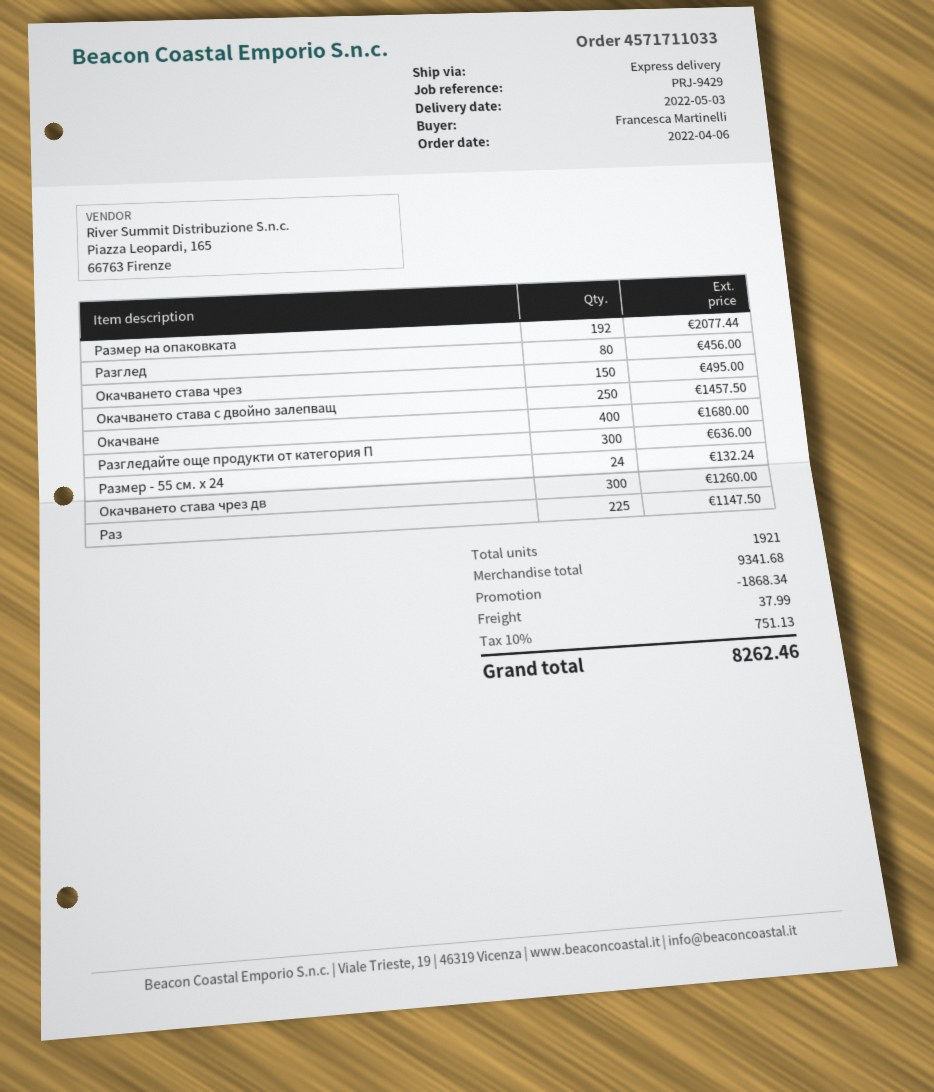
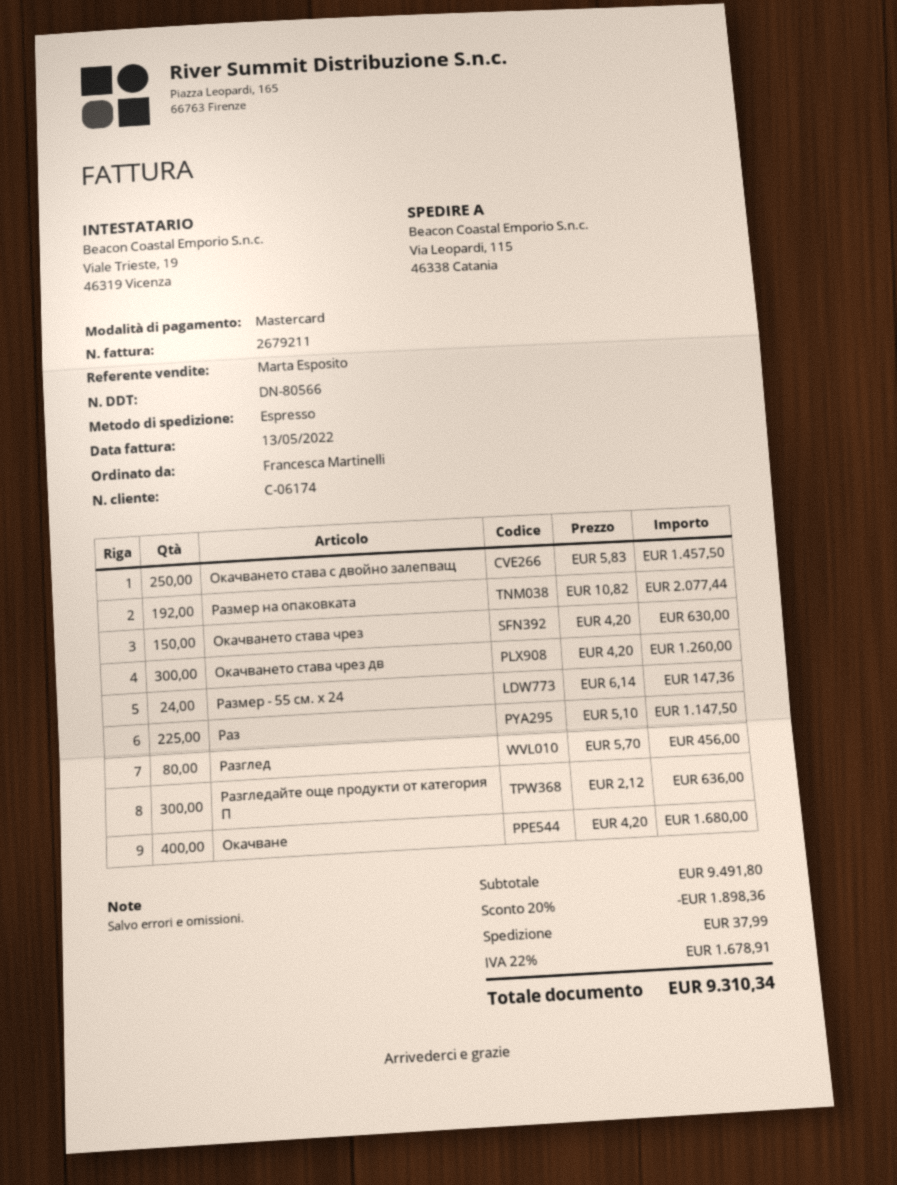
Окачването става чрез: 150 for 495.00 -> 150 for 630.00
Размер - 55 см. х 24: 24 for 132.24 -> 24 for 147.36
subtotal: 9341.68 -> 9491.80
discount: 1868.34 -> 1898.36
tax: 10% = 751.13 -> 22% = 1678.91
total: 8262.46 -> 9310.34

